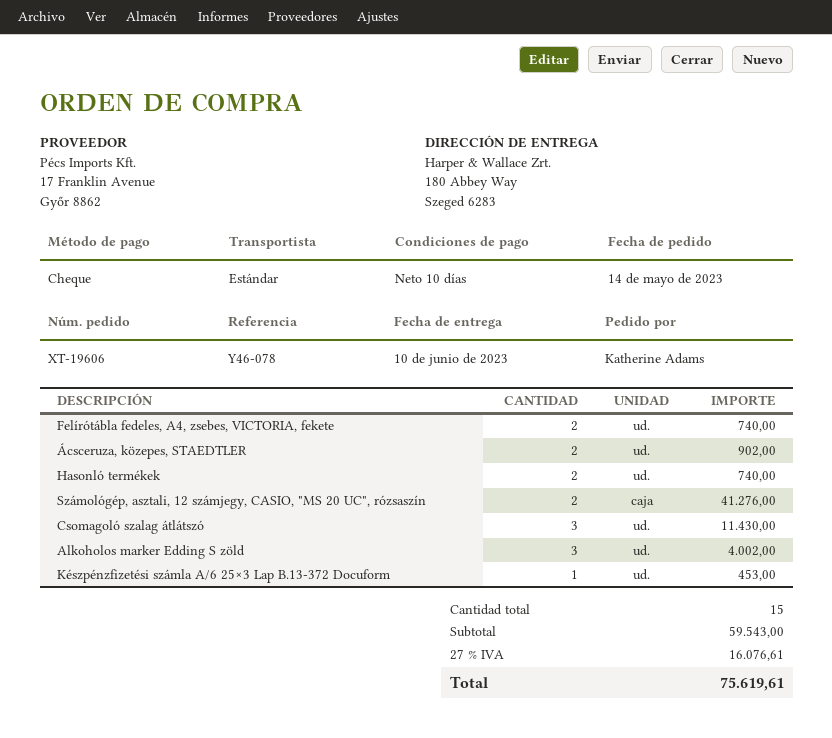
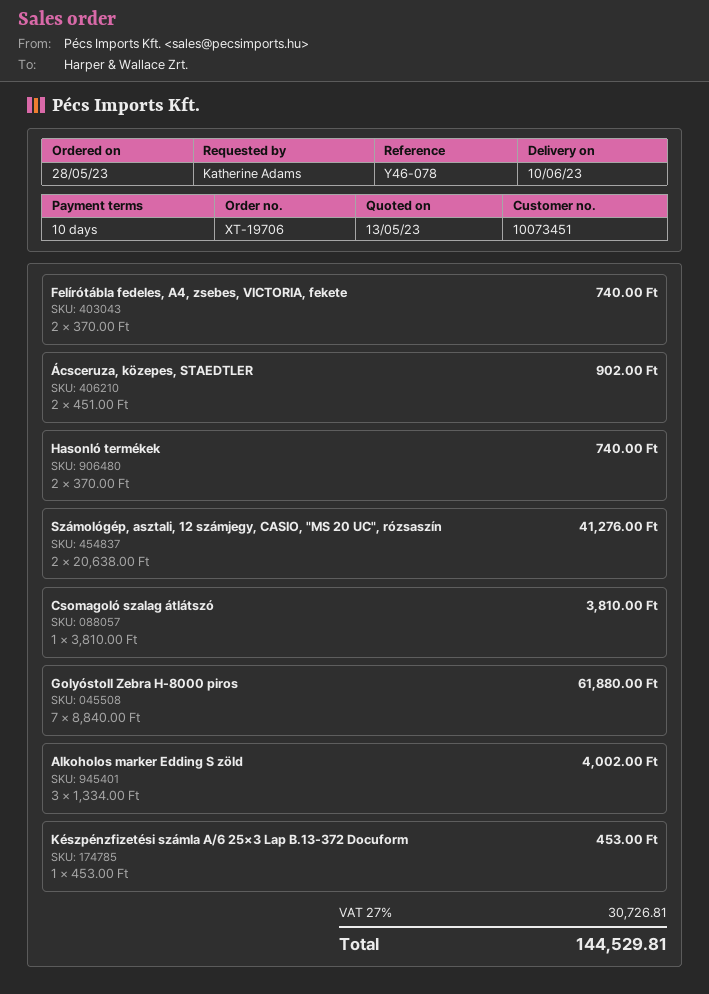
order number: XT-19606 -> XT-19706
order date: 2023-05-14 -> 2023-05-28
Csomagoló szalag átlátszó: 3 for 11430.00 -> 1 for 3810.00
Golyóstoll Zebra H-8000 piros: none -> 7 for 61880.00
tax: 27% = 16076.61 -> 27% = 30726.81
total: 75619.61 -> 144529.81

